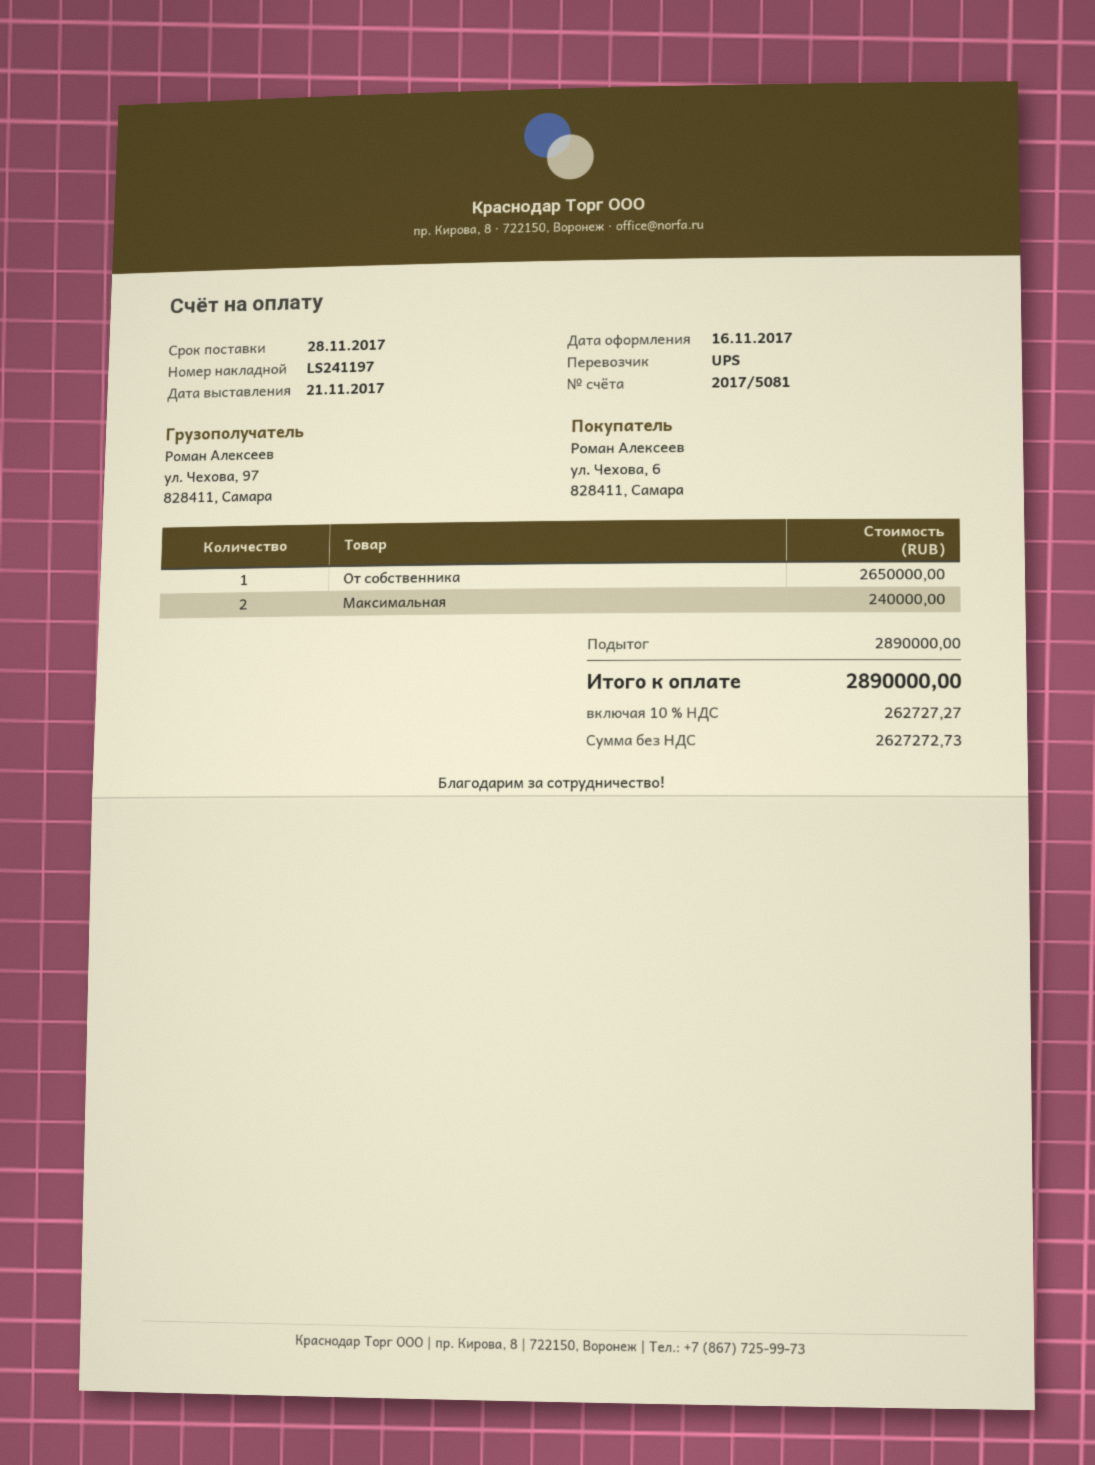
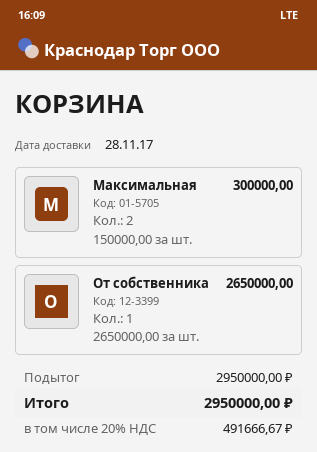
Максимальная: 2 for 240000.00 -> 2 for 300000.00
subtotal: 2890000.00 -> 2950000.00
tax: 10% = 262727.27 -> 20% = 491666.67
total: 2890000.00 -> 2950000.00

